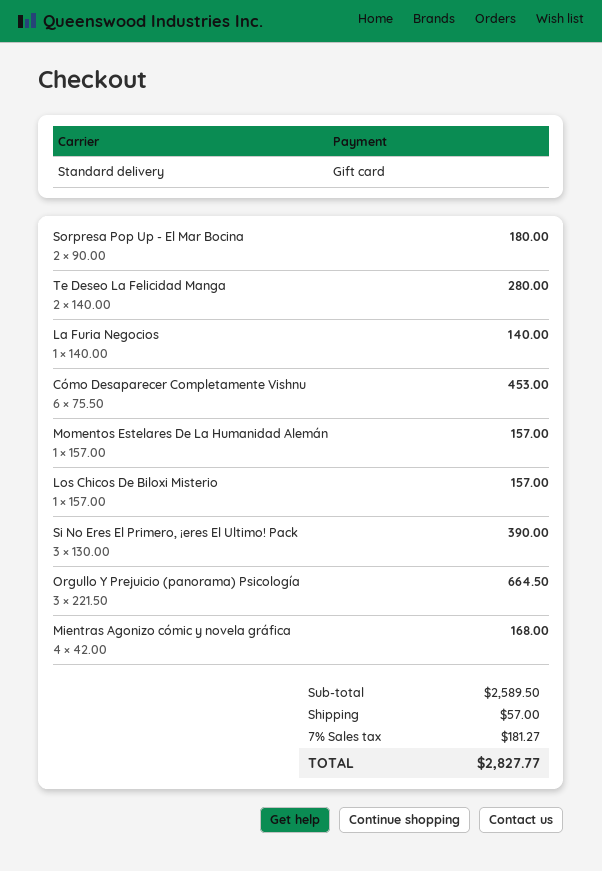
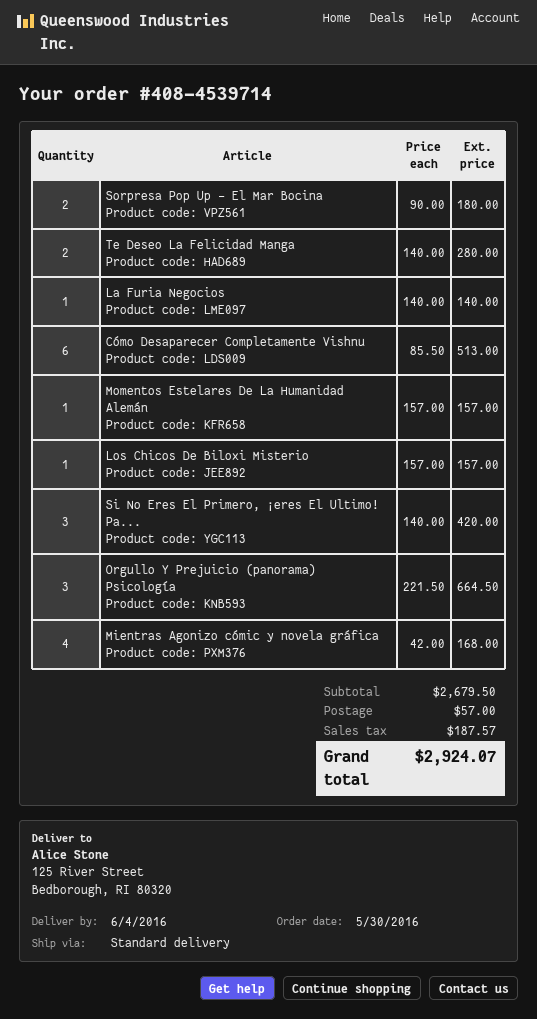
Cómo Desaparecer Completamente Vishnu: 6 x 75.50 = 453.00 -> 6 x 85.50 = 513.00
Si No Eres El Primero, ¡eres El Ultimo! Pack: 3 x 130.00 = 390.00 -> 3 x 140.00 = 420.00
subtotal: 2589.50 -> 2679.50
tax: 181.27 -> 187.57
total: 2827.77 -> 2924.07

